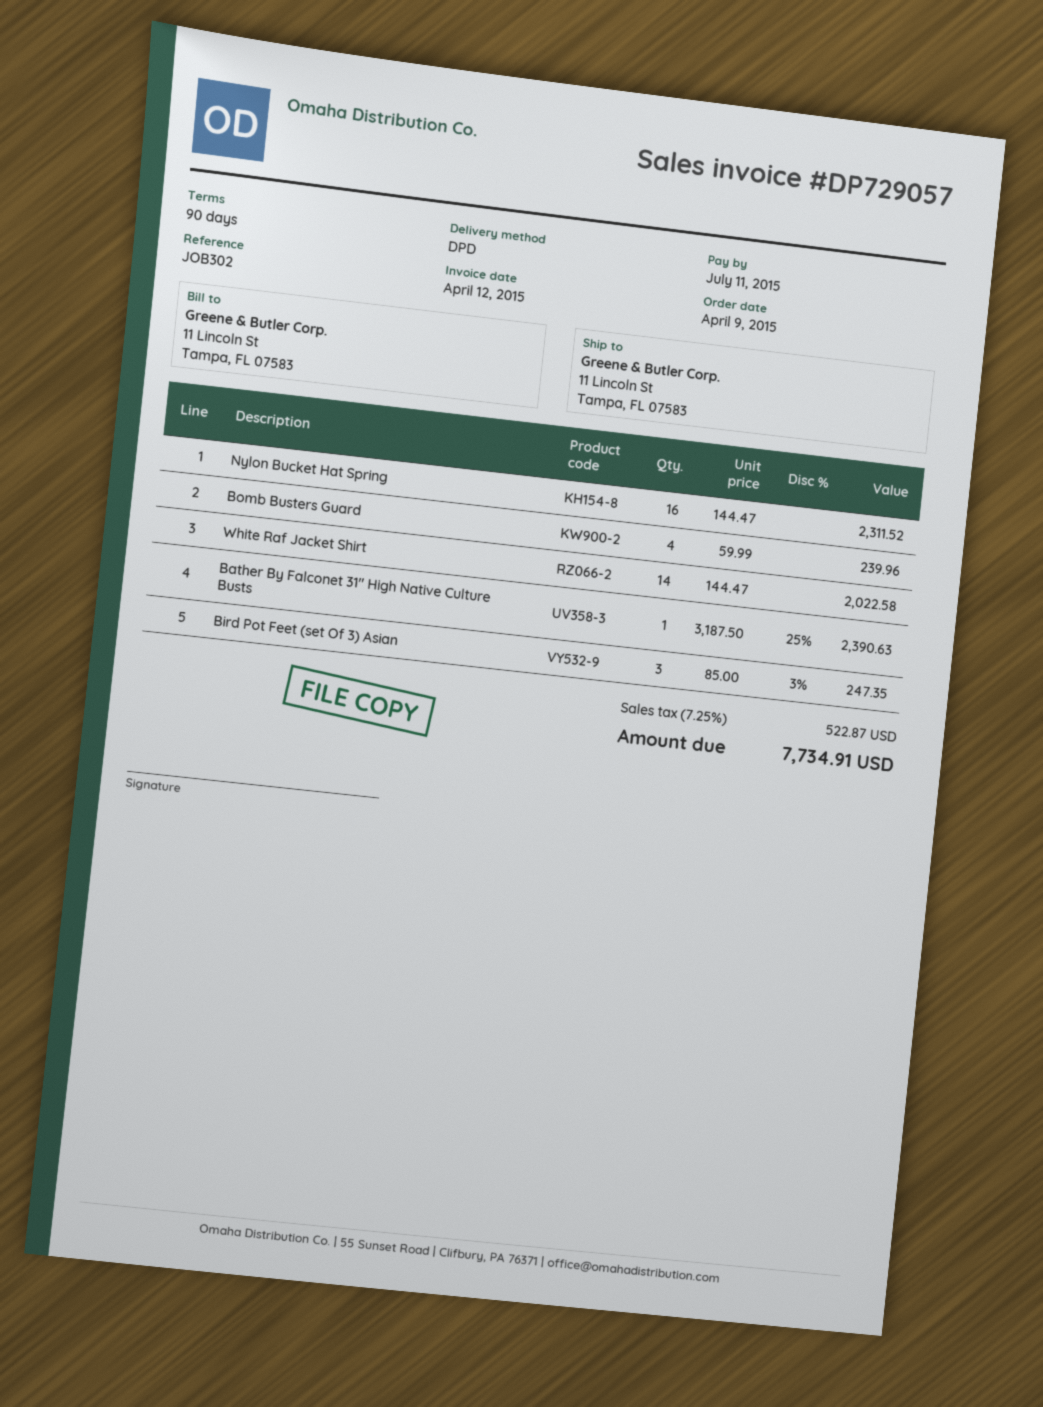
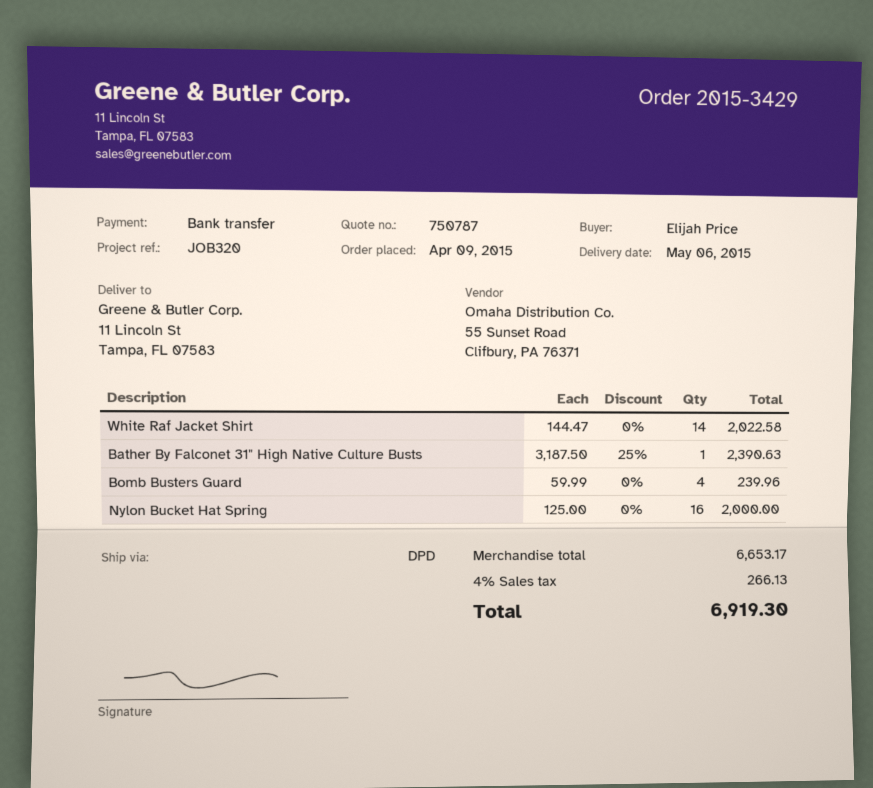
reference: JOB302 -> JOB320
Nylon Bucket Hat Spring: 16 x 144.47 = 2311.52 -> 16 x 125.00 = 2000.00
Bird Pot Feet (set Of 3) Asian: 3 x 85.00 - 3% = 247.35 -> none
tax: 7.25% = 522.87 -> 4% = 266.13
total: 7734.91 -> 6919.30

